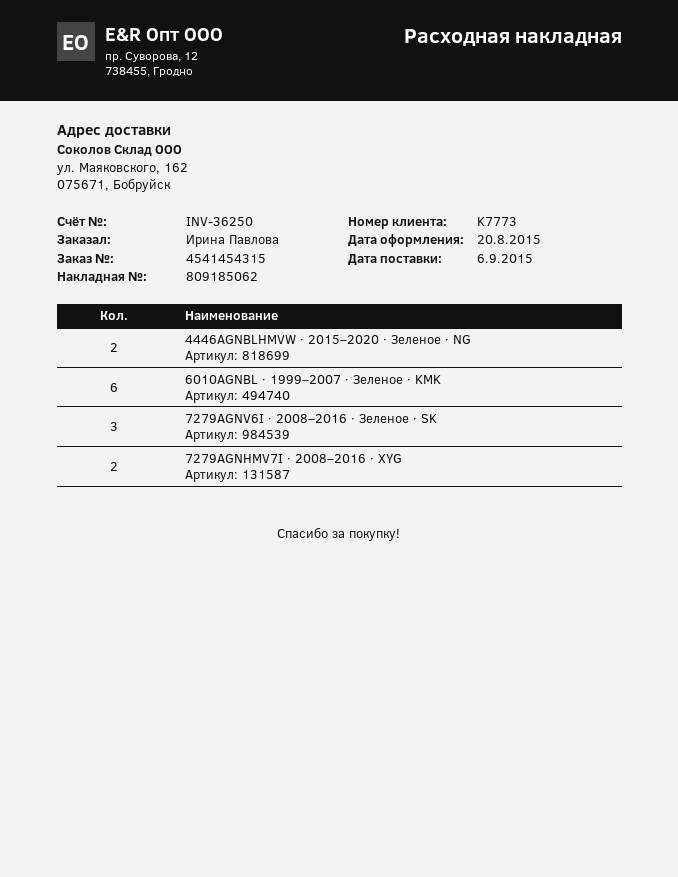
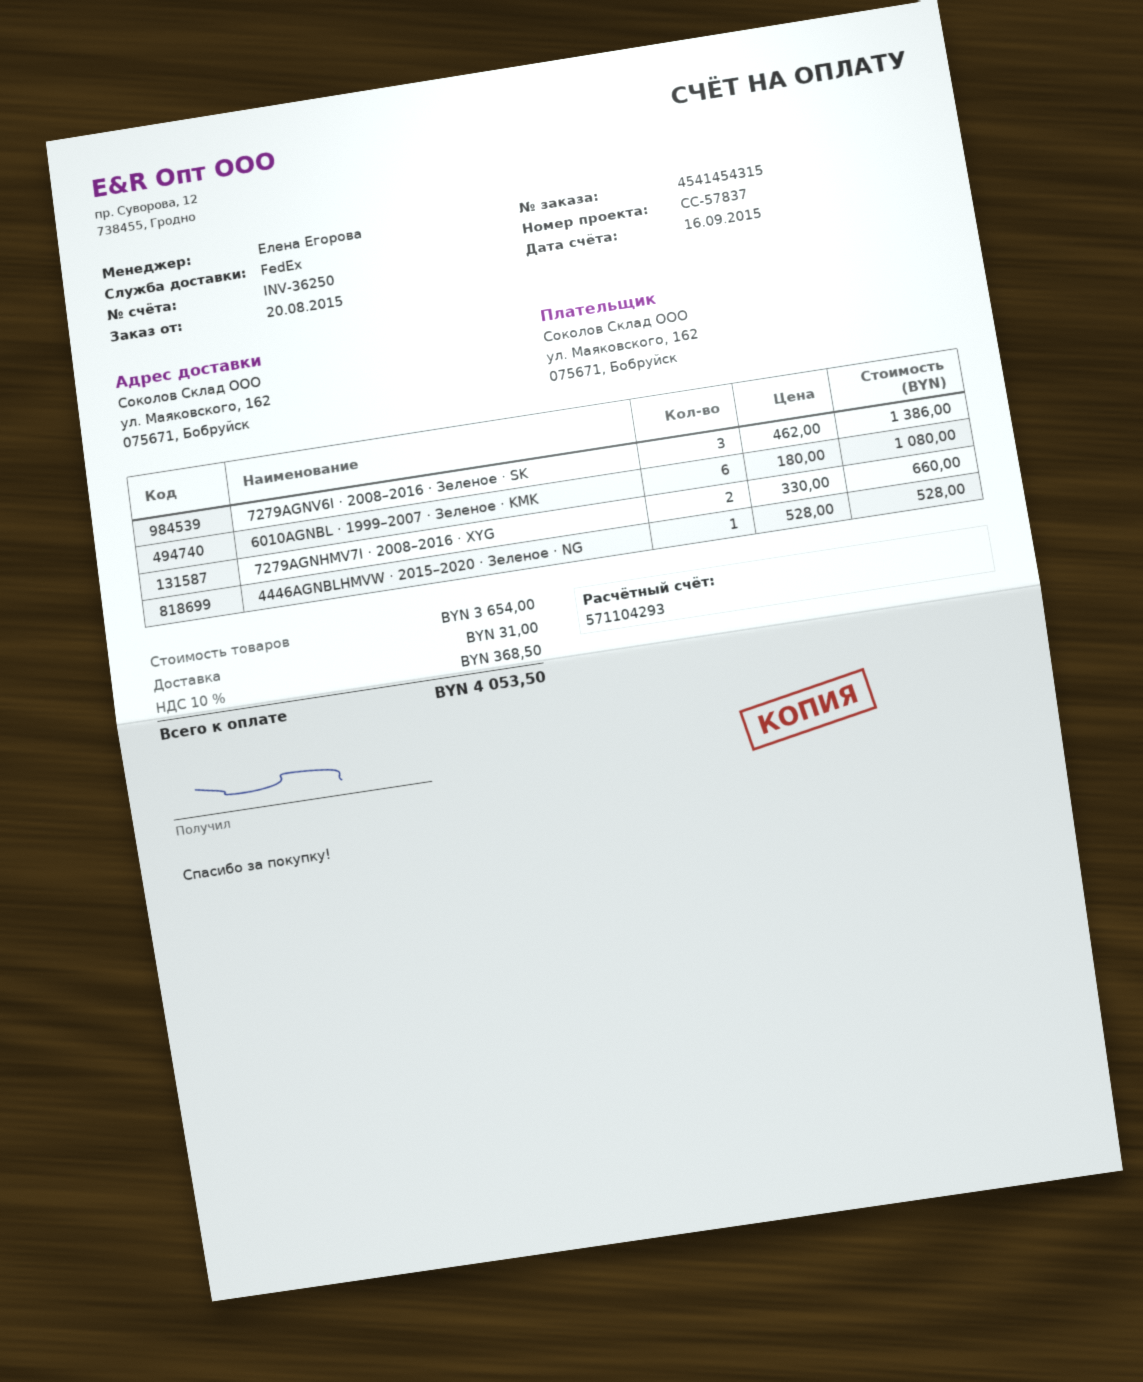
4446AGNBLHMVW · 2015–2020 · Зеленое · NG: 2 -> 1

